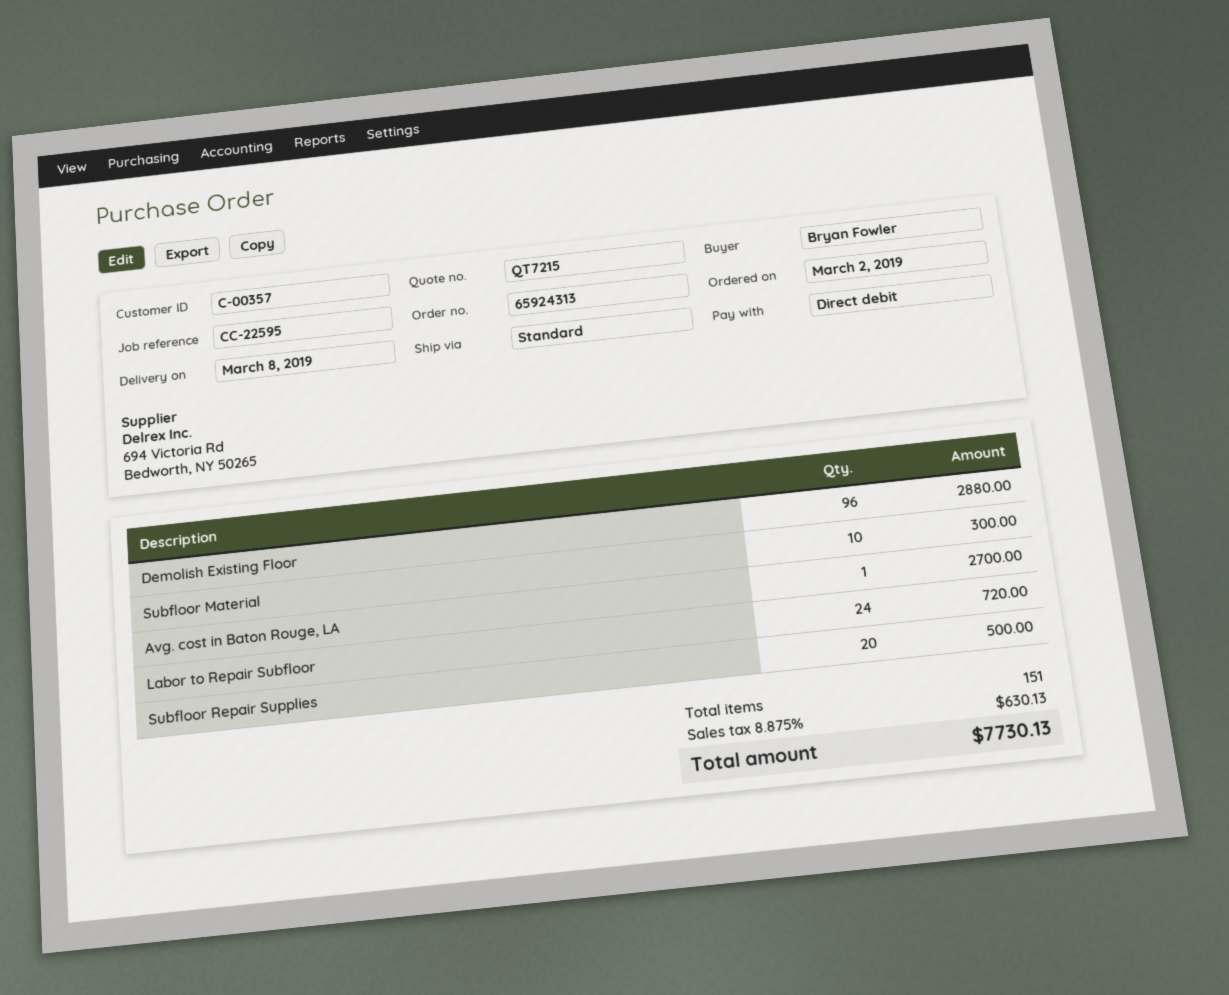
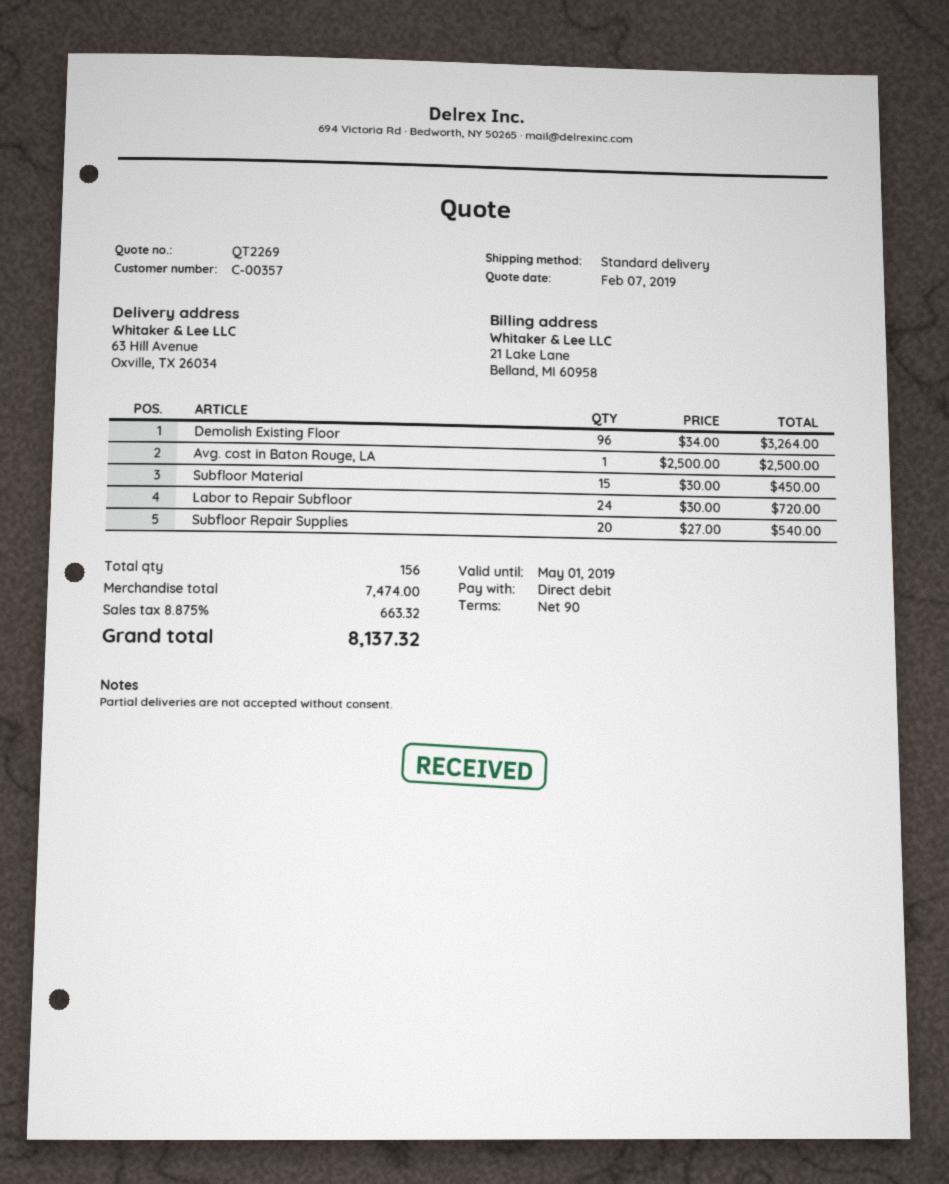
quote number: QT7215 -> QT2269
Demolish Existing Floor: 96 for 2880.00 -> 96 for 3264.00
Subfloor Material: 10 for 300.00 -> 15 for 450.00
Avg. cost in Baton Rouge, LA: 1 for 2700.00 -> 1 for 2500.00
Subfloor Repair Supplies: 20 for 500.00 -> 20 for 540.00
total quantity: 151 -> 156
tax: 8.875% = 630.13 -> 8.875% = 663.32
total: 7730.13 -> 8137.32

